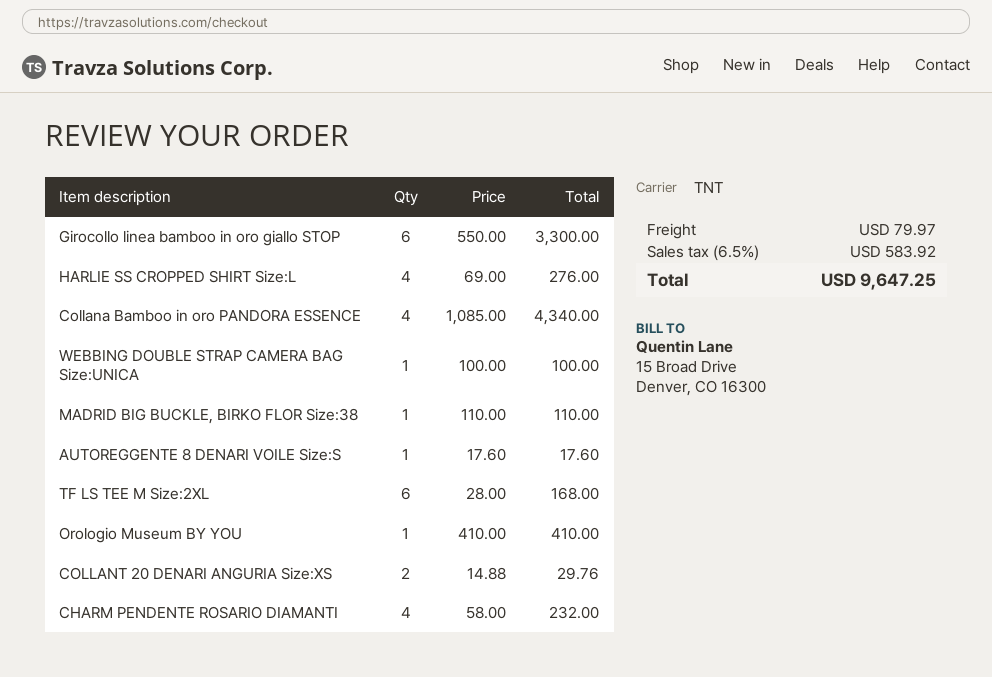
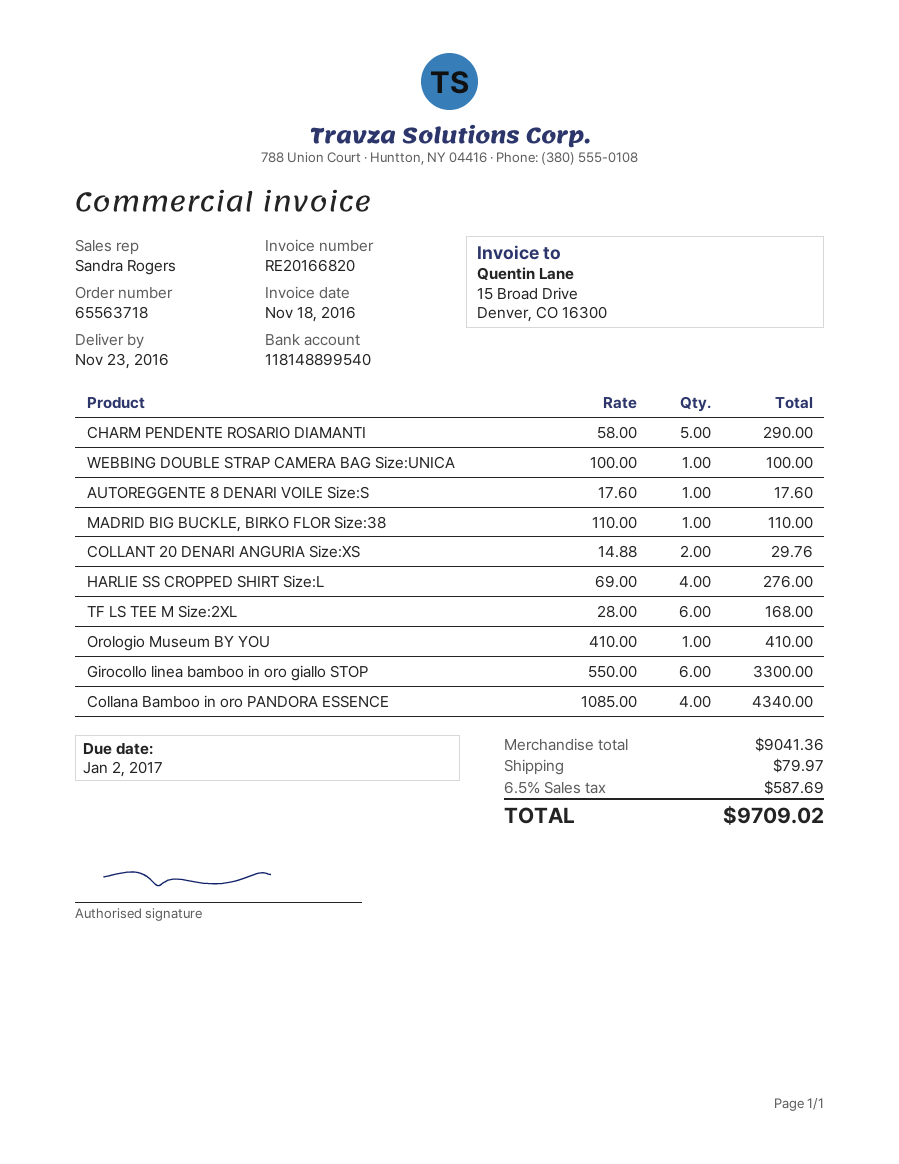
CHARM PENDENTE ROSARIO DIAMANTI: 4 x 58.00 = 232.00 -> 5 x 58.00 = 290.00
tax: 6.5% = 583.92 -> 6.5% = 587.69
total: 9647.25 -> 9709.02

